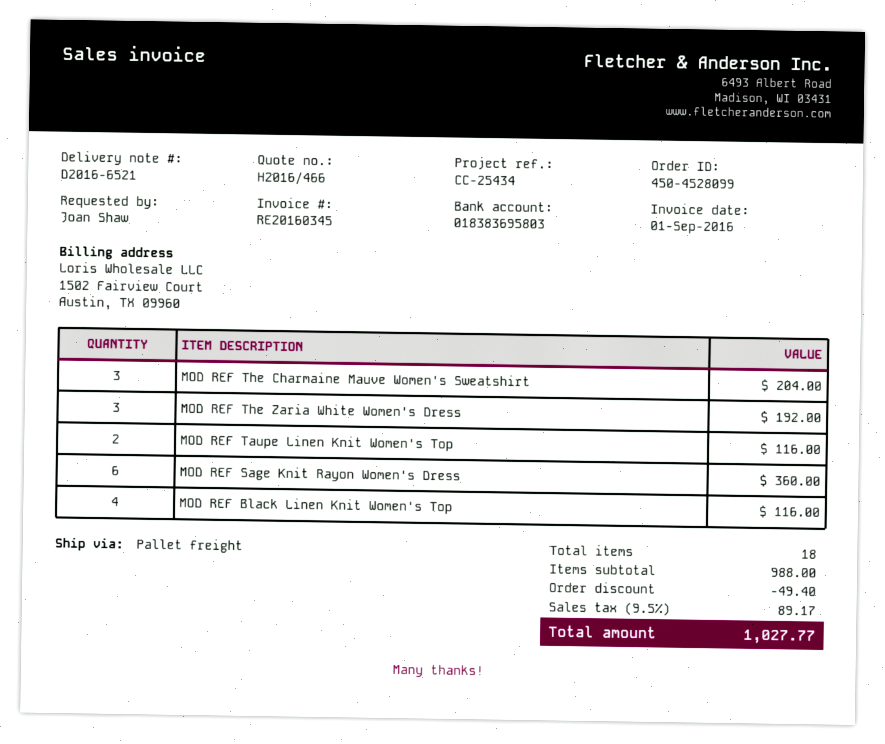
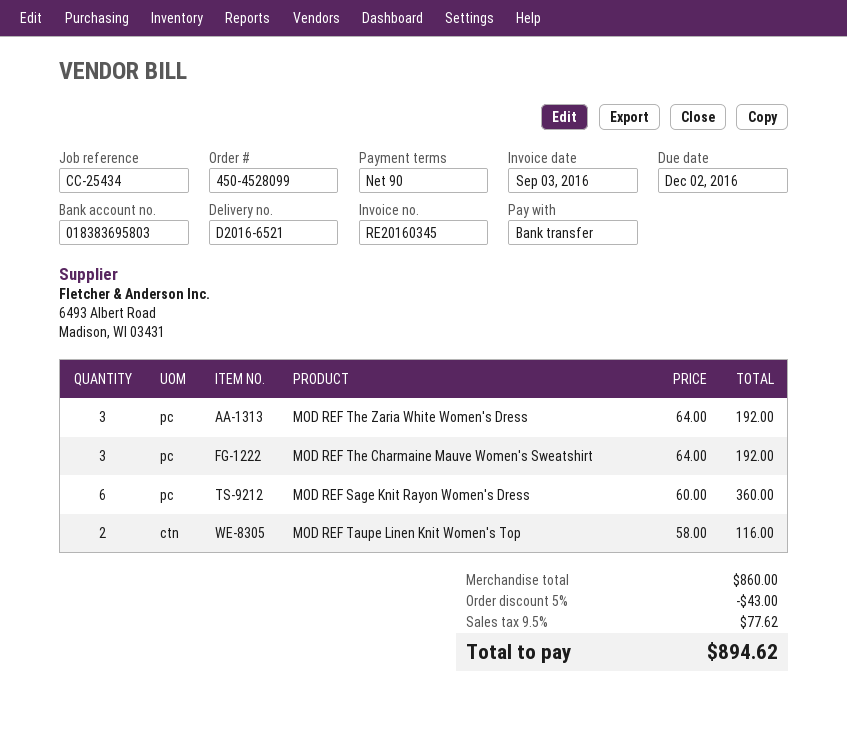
invoice date: 2016-09-01 -> 2016-09-03
MOD REF The Charmaine Mauve Women's Sweatshirt: 3 for 204.00 -> 3 for 192.00
MOD REF Black Linen Knit Women's Top: 4 for 116.00 -> none
subtotal: 988.00 -> 860.00
discount: 49.40 -> 43.00
tax: 9.5% = 89.17 -> 9.5% = 77.62
total: 1027.77 -> 894.62

